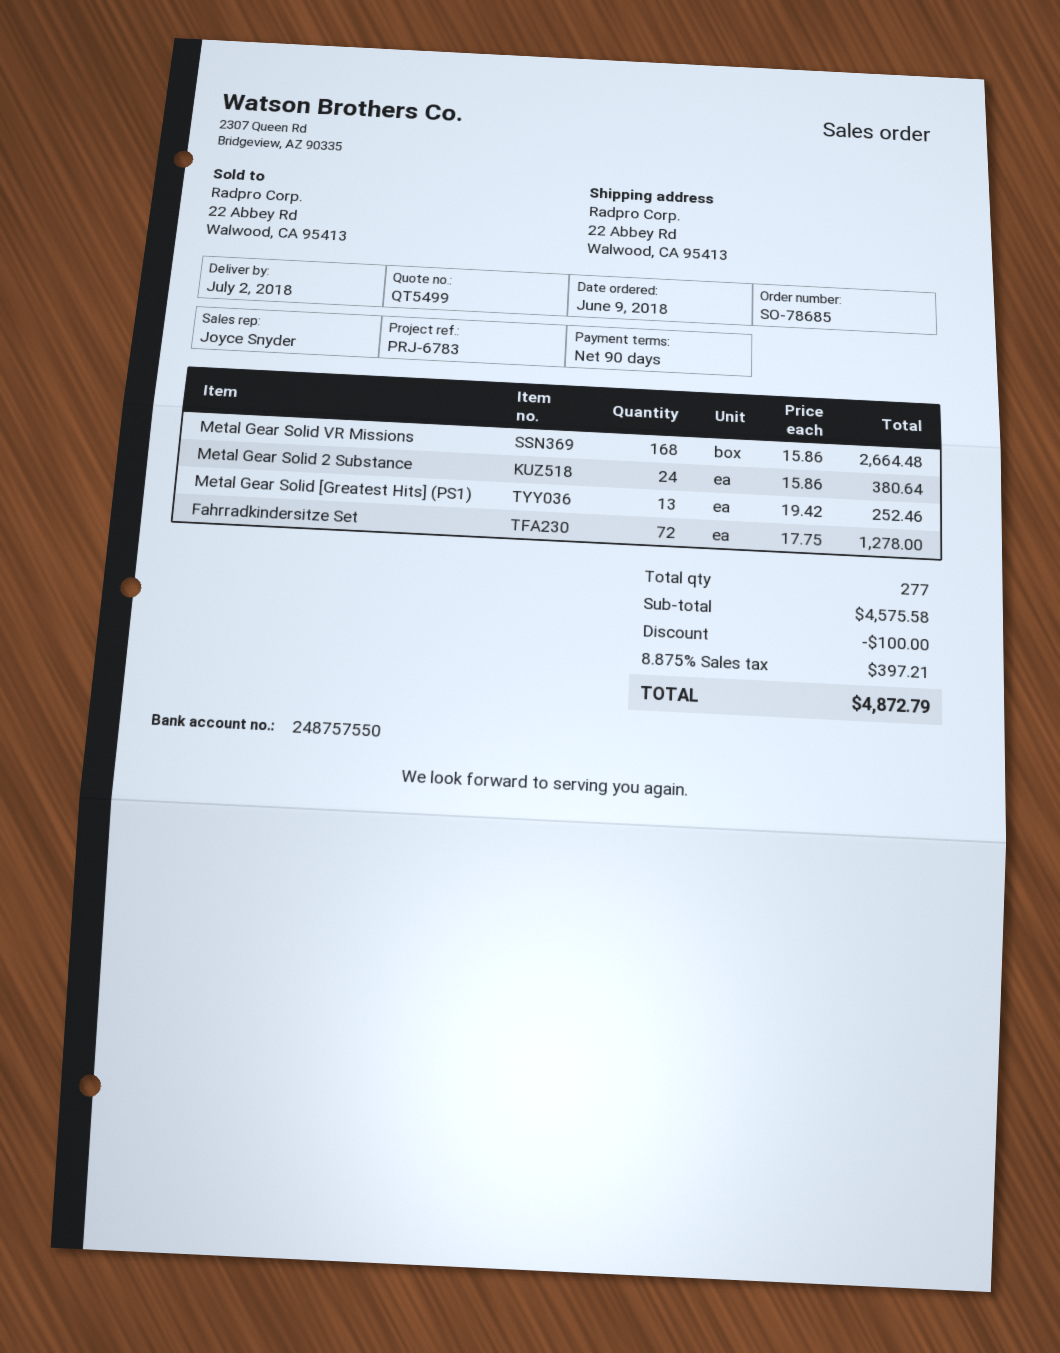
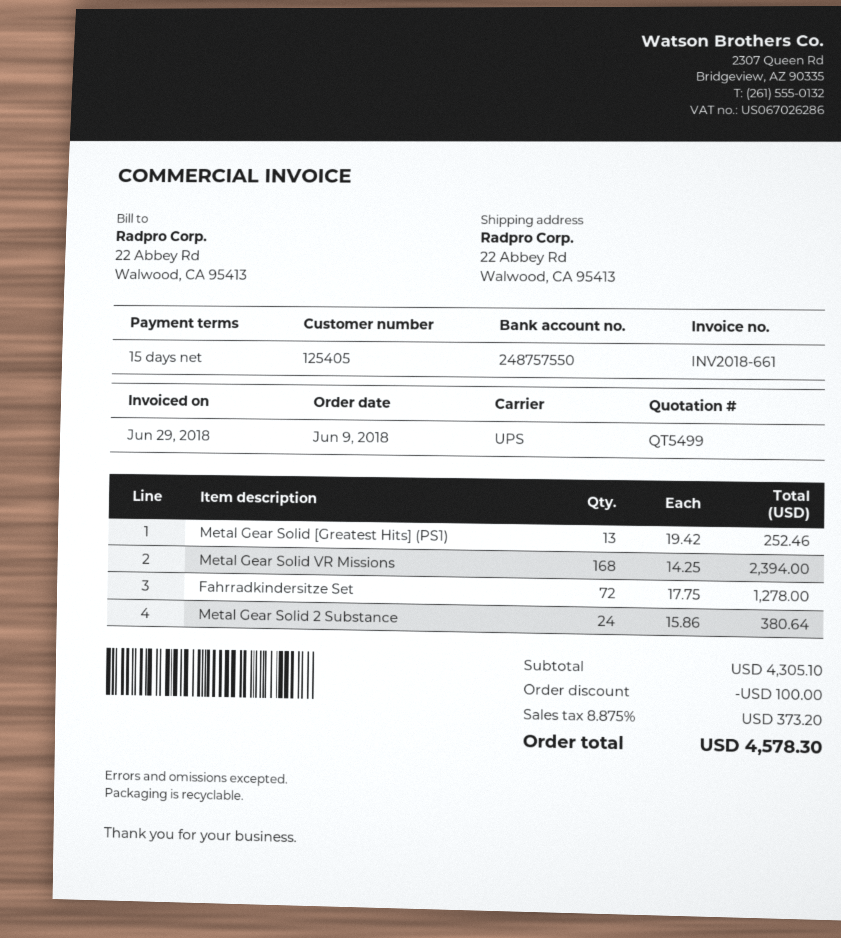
payment terms: 90 days -> 15 days
Metal Gear Solid VR Missions: 168 x 15.86 = 2664.48 -> 168 x 14.25 = 2394.00
subtotal: 4575.58 -> 4305.10
tax: 8.875% = 397.21 -> 8.875% = 373.20
total: 4872.79 -> 4578.30

